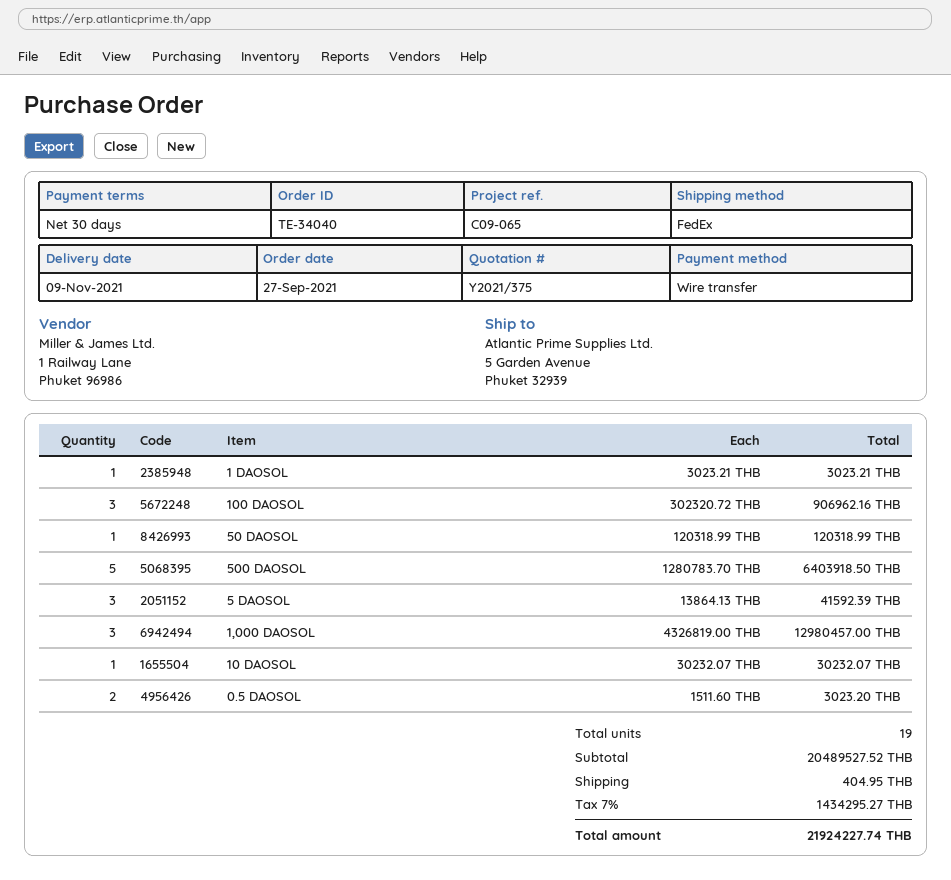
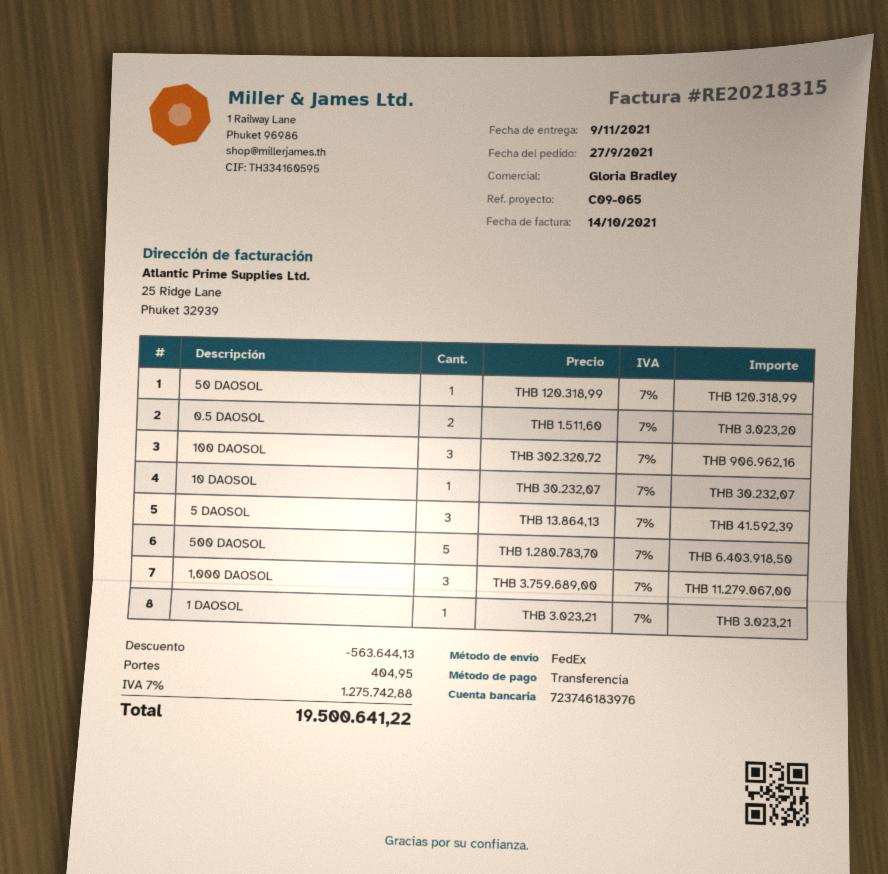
1,000 DAOSOL: 3 x 4326819.00 = 12980457.00 -> 3 x 3759689.00 = 11279067.00
discount: none -> 563644.13
tax: 7% = 1434295.27 -> 7% = 1275742.88
total: 21924227.74 -> 19500641.22

